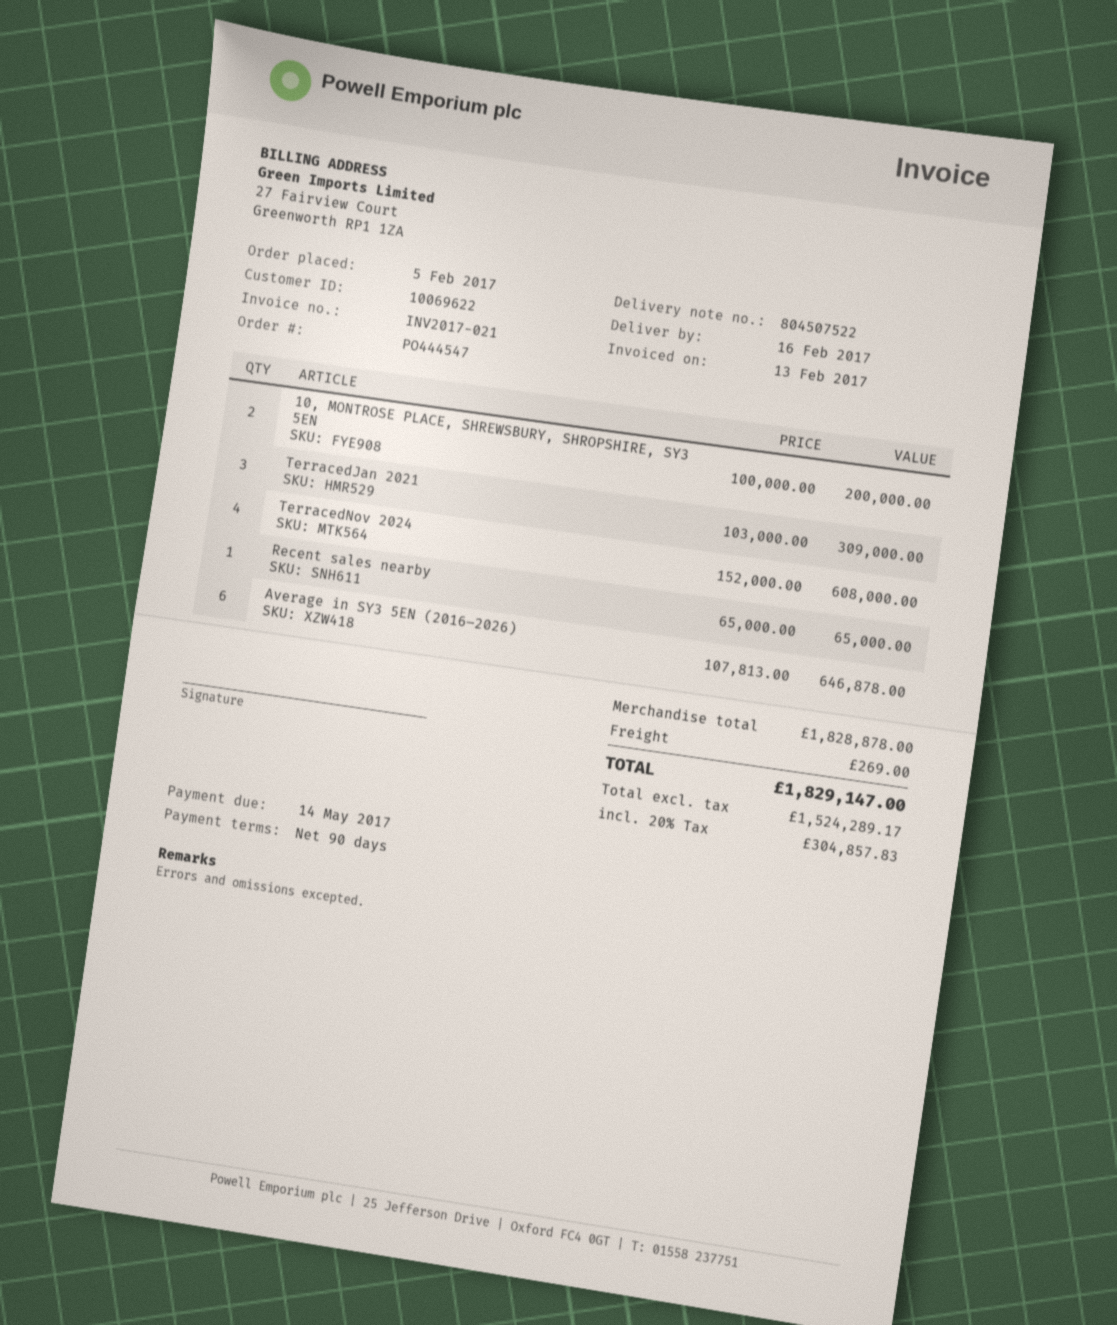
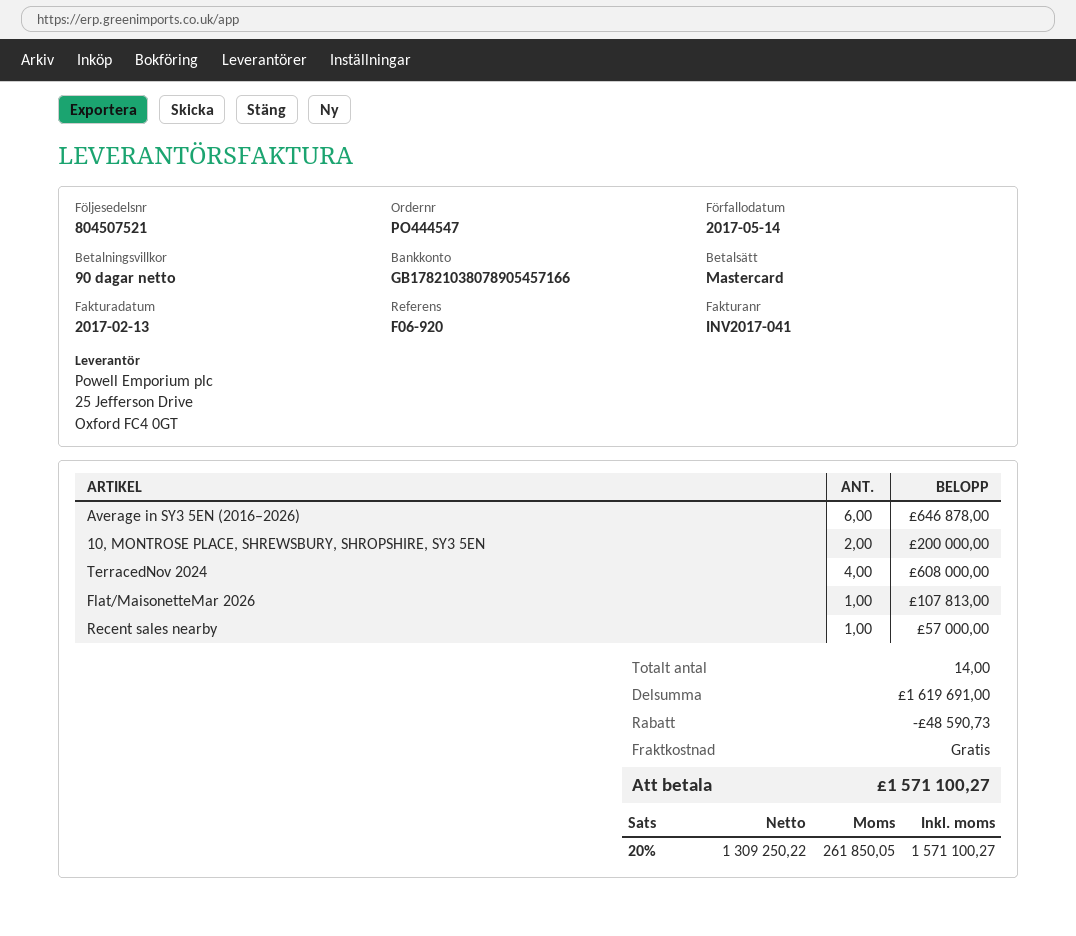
delivery note number: 804507522 -> 804507521
invoice number: INV2017-021 -> INV2017-041
TerracedJan 2021: 3 for 309000.00 -> none
Recent sales nearby: 1 for 65000.00 -> 1 for 57000.00
Flat/MaisonetteMar 2026: none -> 1 for 107813.00
subtotal: 1828878.00 -> 1619691.00
discount: none -> 48590.73
shipping: 269.00 -> 0.00
net: 1524289.17 -> 1309250.22
tax: 20% = 304857.83 -> 20% = 261850.05
total: 1829147.00 -> 1571100.27

